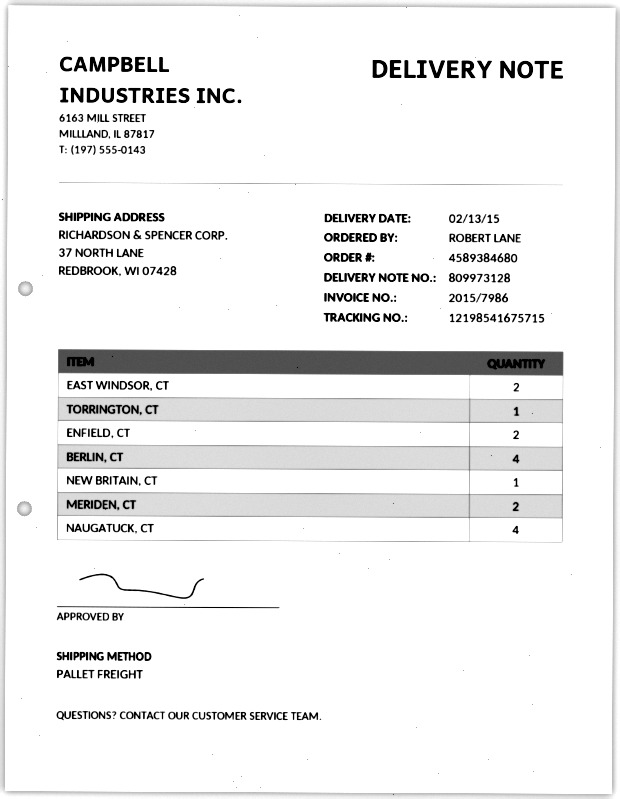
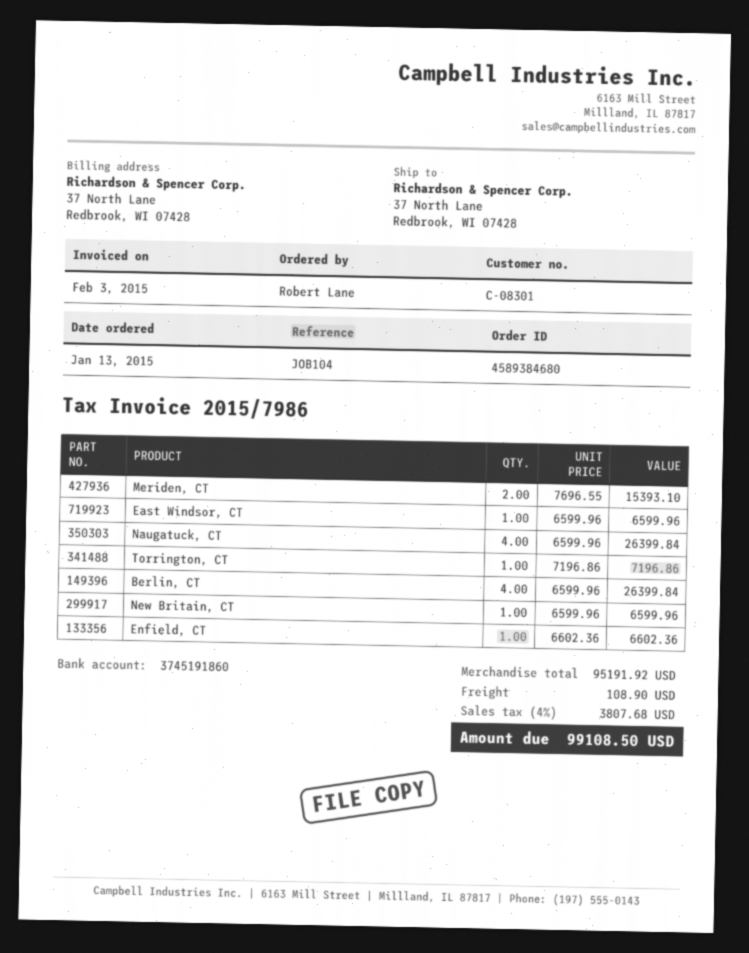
EAST WINDSOR, CT: 2 -> 1
ENFIELD, CT: 2 -> 1

